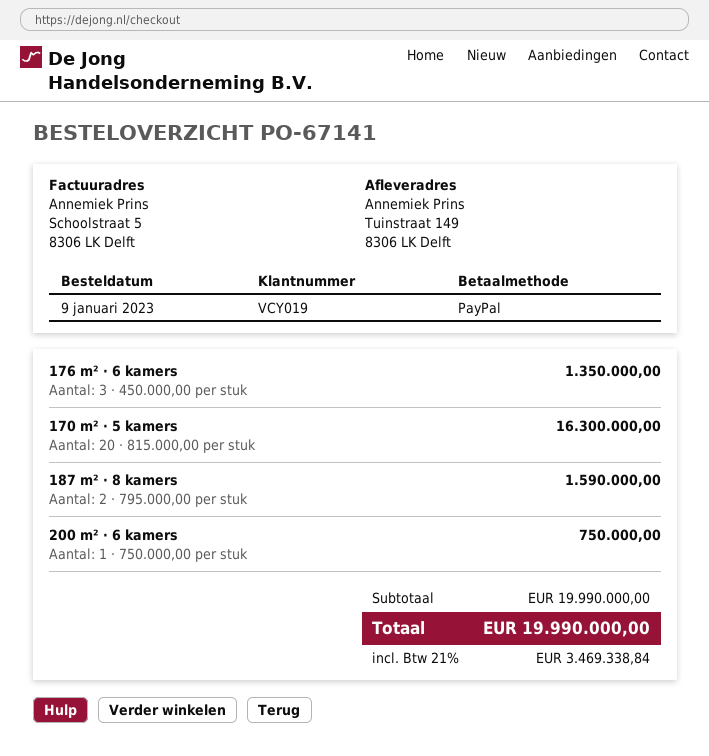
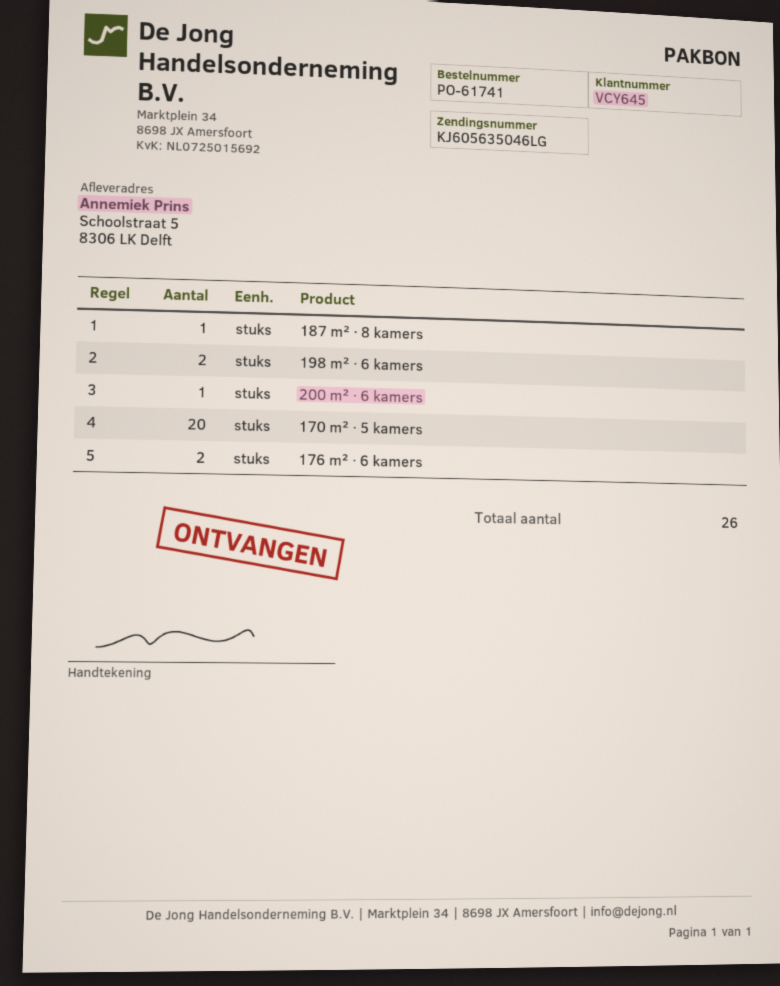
order number: PO-67141 -> PO-61741
customer number: VCY019 -> VCY645
ship to: Tuinstraat 149, 8306 LK Delft -> Schoolstraat 5, 8306 LK Delft
176 m² · 6 kamers: 3 -> 2
187 m² · 8 kamers: 2 -> 1
198 m² · 6 kamers: none -> 2

